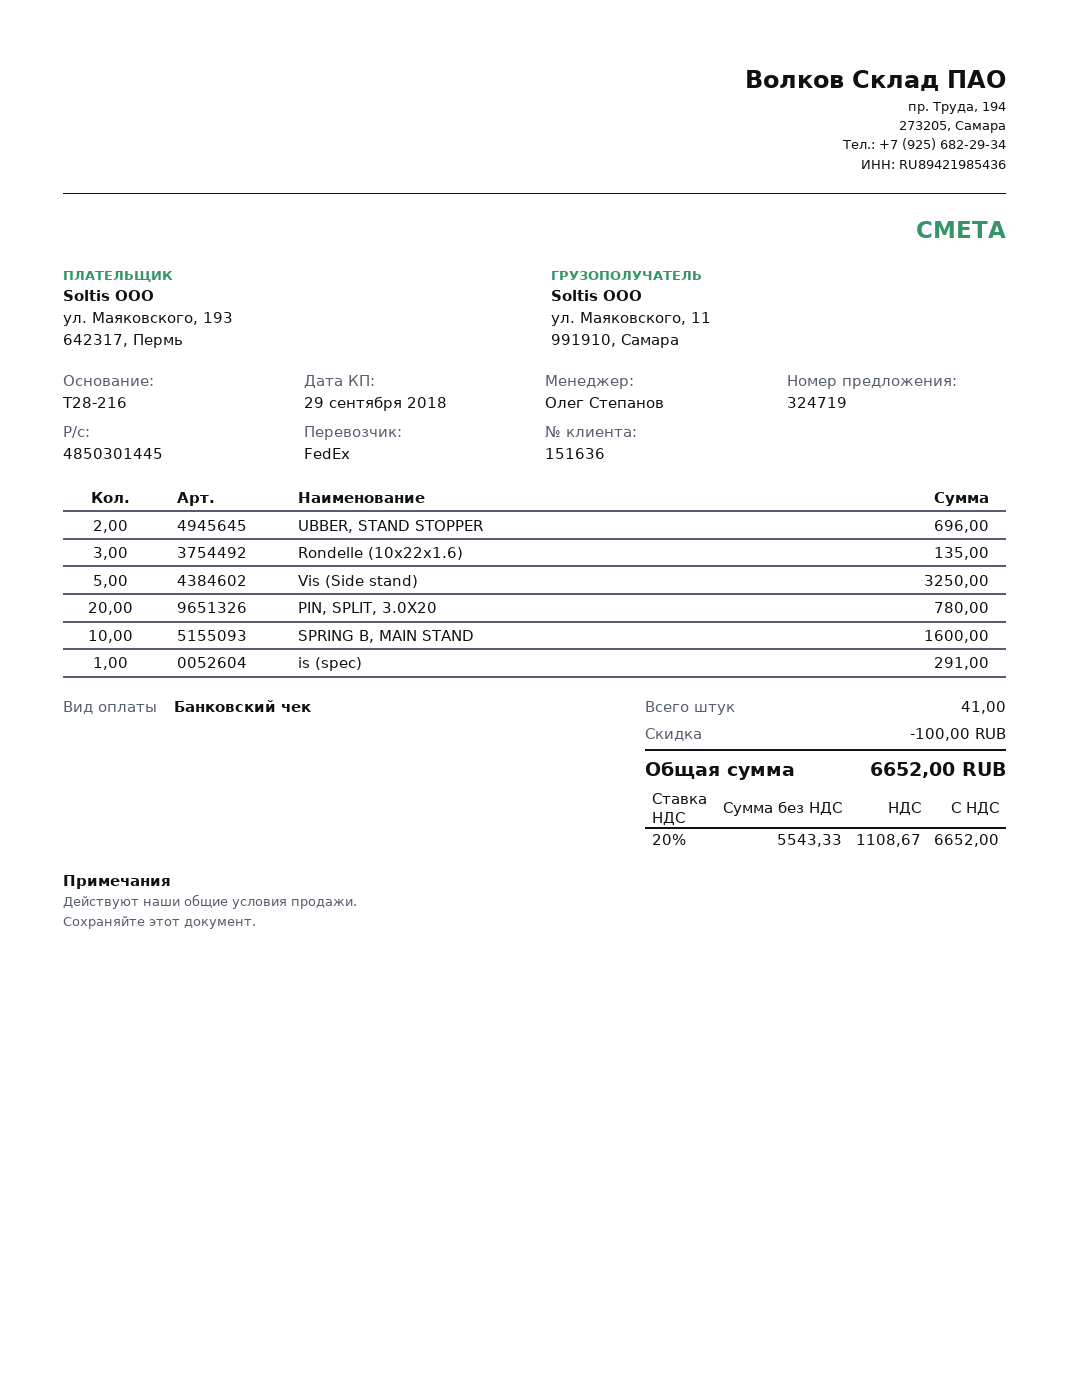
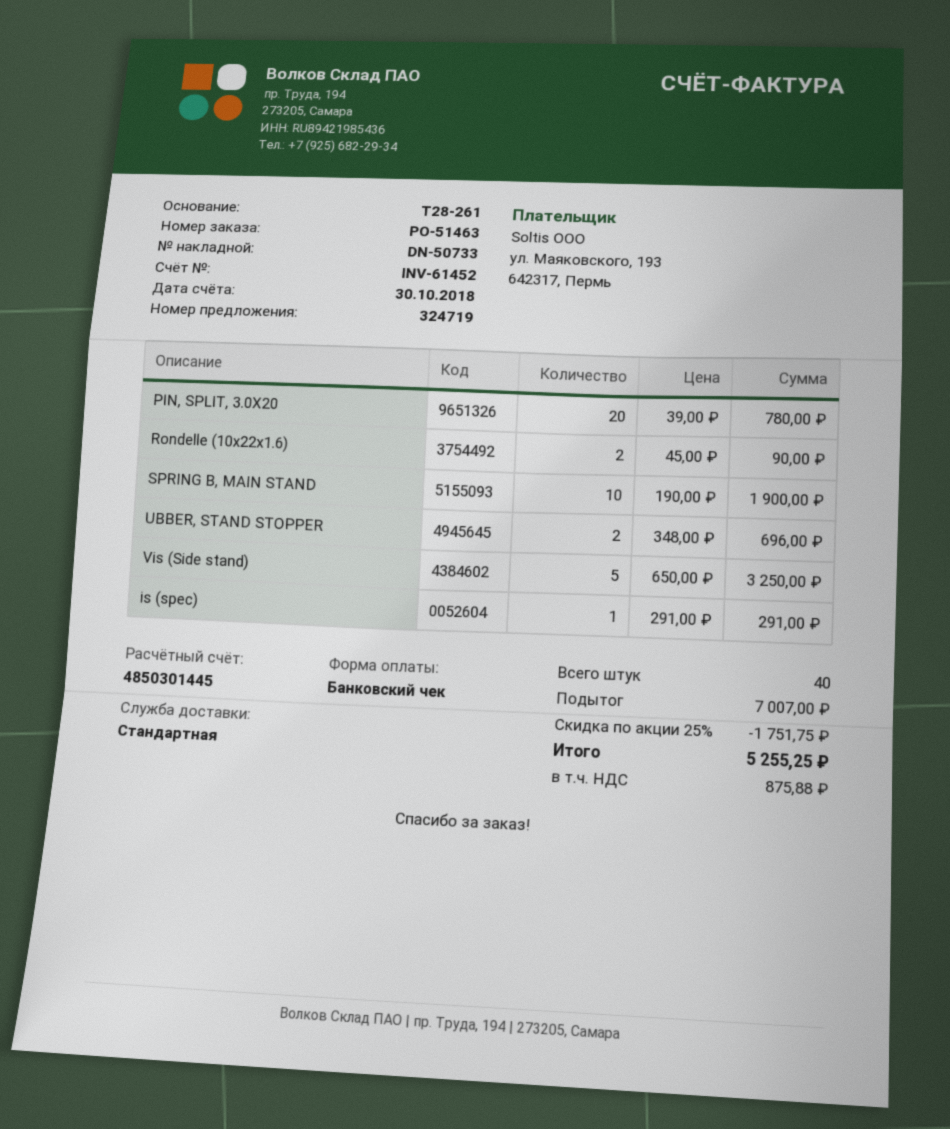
reference: T28-216 -> T28-261
shipping method: FedEx -> standard
Rondelle (10x22x1.6): 3 for 135.00 -> 2 for 90.00
SPRING B, MAIN STAND: 10 for 1600.00 -> 10 for 1900.00
total quantity: 41 -> 40
discount: 100.00 -> 1751.75
tax: 1108.67 -> 875.88
total: 6652.00 -> 5255.25

